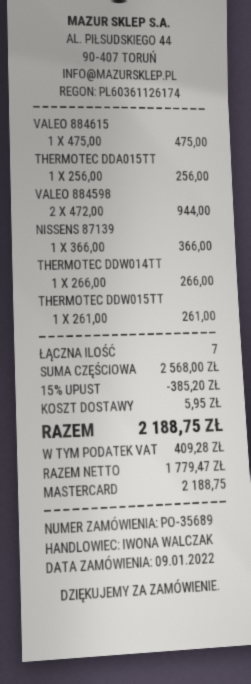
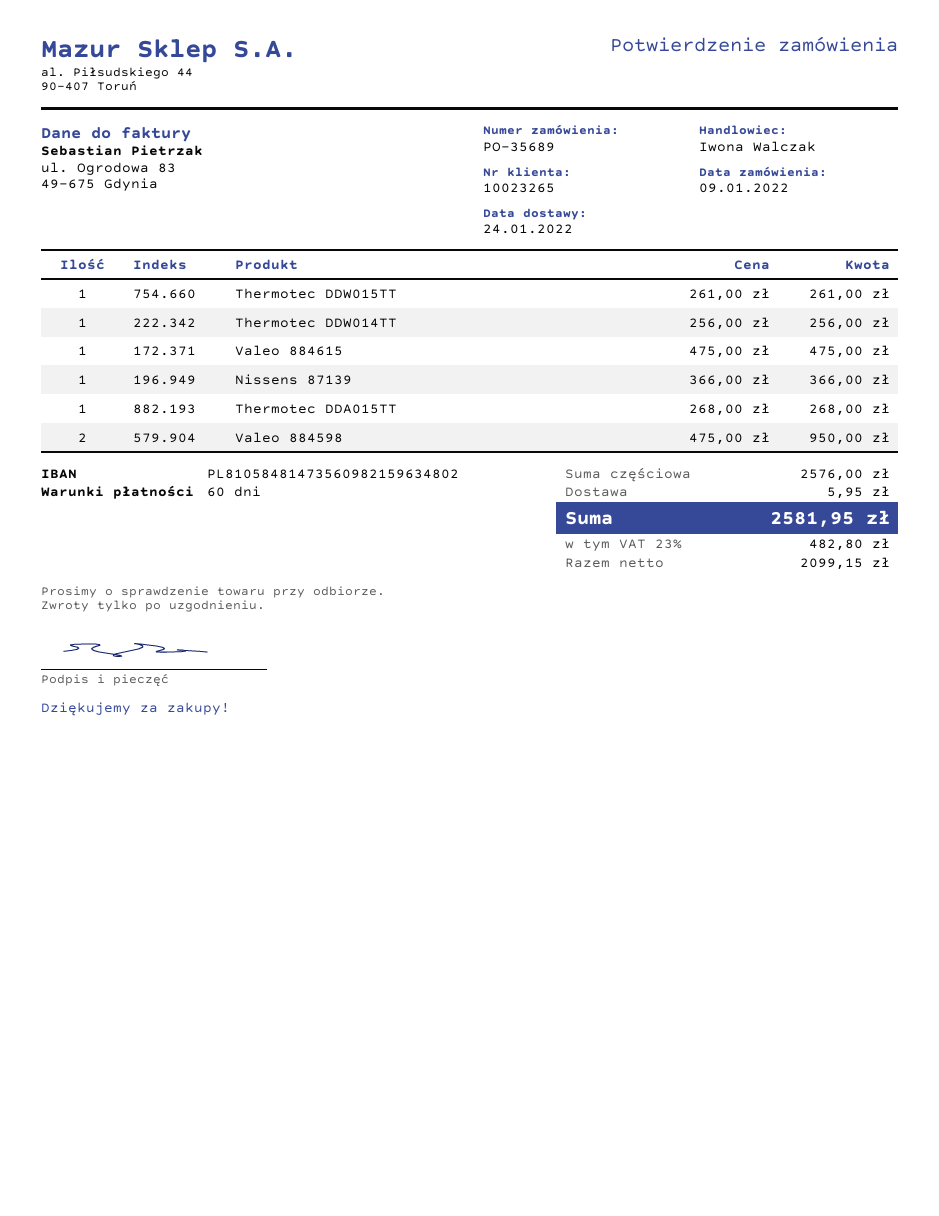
THERMOTEC DDA015TT: 1 x 256.00 = 256.00 -> 1 x 268.00 = 268.00
VALEO 884598: 2 x 472.00 = 944.00 -> 2 x 475.00 = 950.00
THERMOTEC DDW014TT: 1 x 266.00 = 266.00 -> 1 x 256.00 = 256.00
subtotal: 2568.00 -> 2576.00
discount: 15% = 385.20 -> none
net: 1779.47 -> 2099.15
tax: 409.28 -> 482.80
total: 2188.75 -> 2581.95

